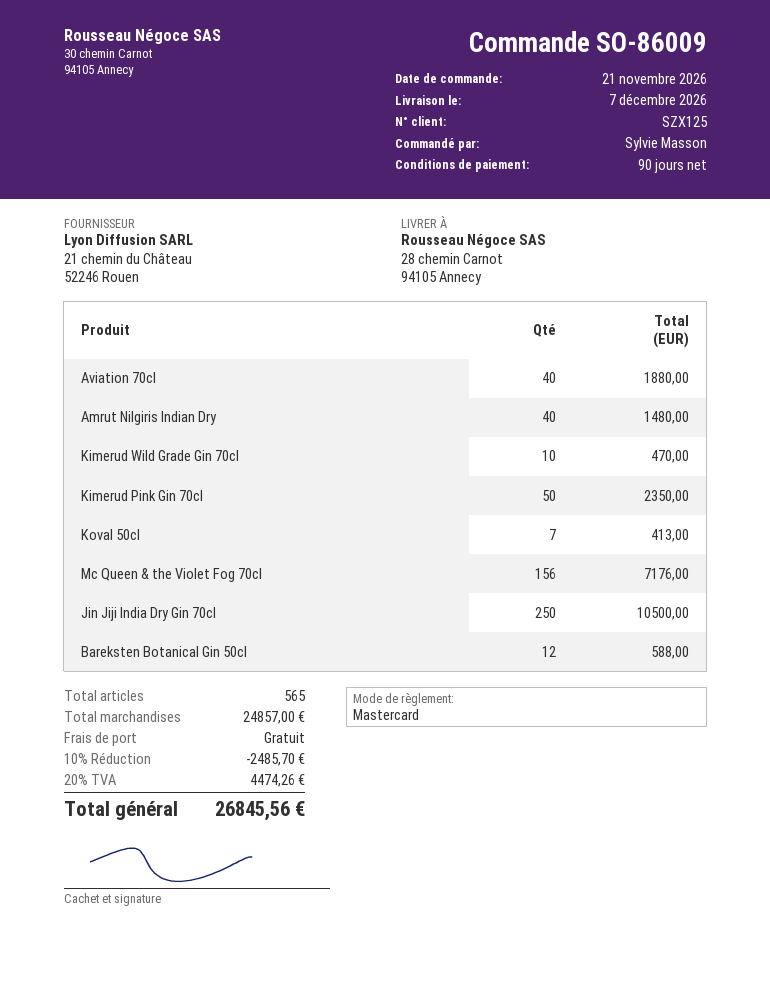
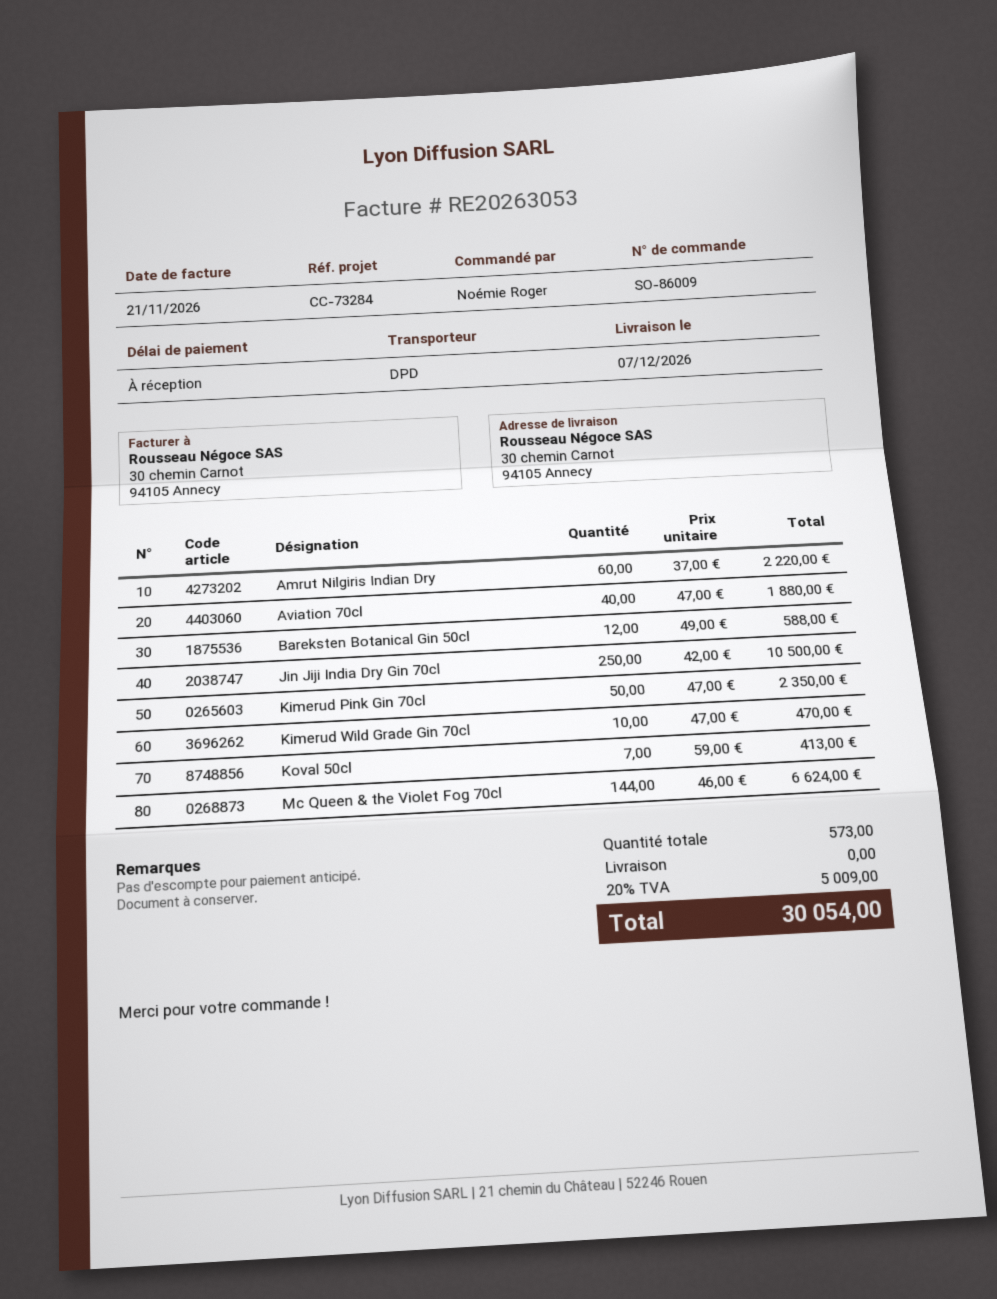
payment terms: 90 days -> on receipt
ordered by: Sylvie Masson -> Noémie Roger
ship to: 28 chemin Carnot, 94105 Annecy -> 30 chemin Carnot, 94105 Annecy
Amrut Nilgiris Indian Dry: 40 for 1480.00 -> 60 for 2220.00
Mc Queen & the Violet Fog 70cl: 156 for 7176.00 -> 144 for 6624.00
total quantity: 565 -> 573
discount: 10% = 2485.70 -> none
tax: 20% = 4474.26 -> 20% = 5009.00
total: 26845.56 -> 30054.00

